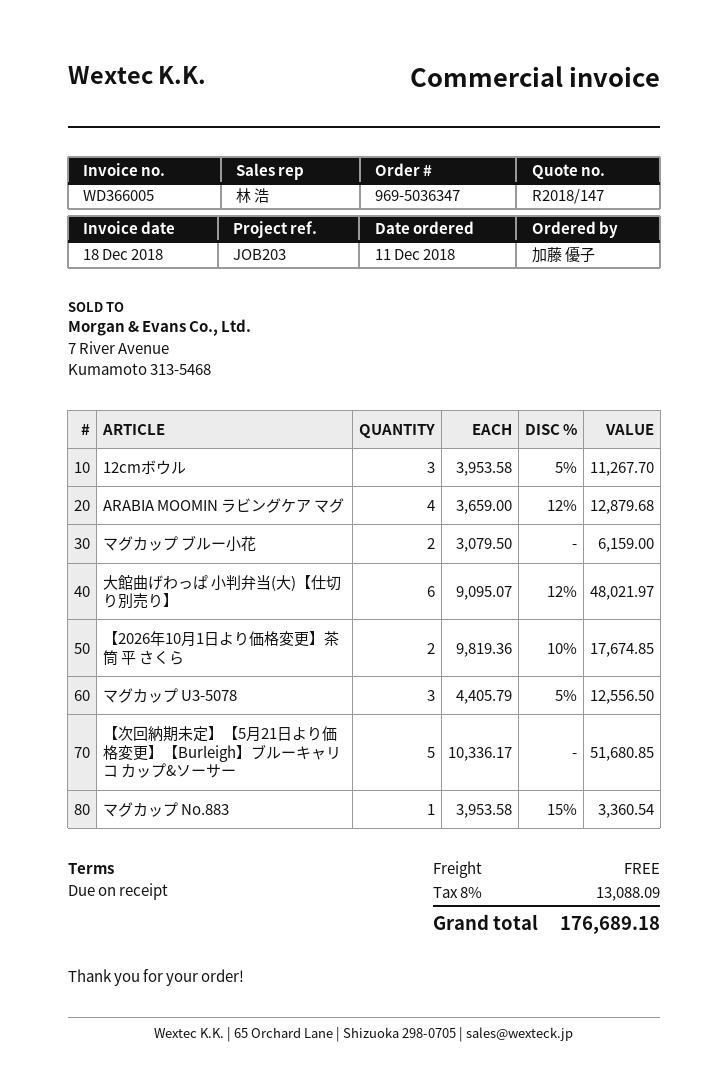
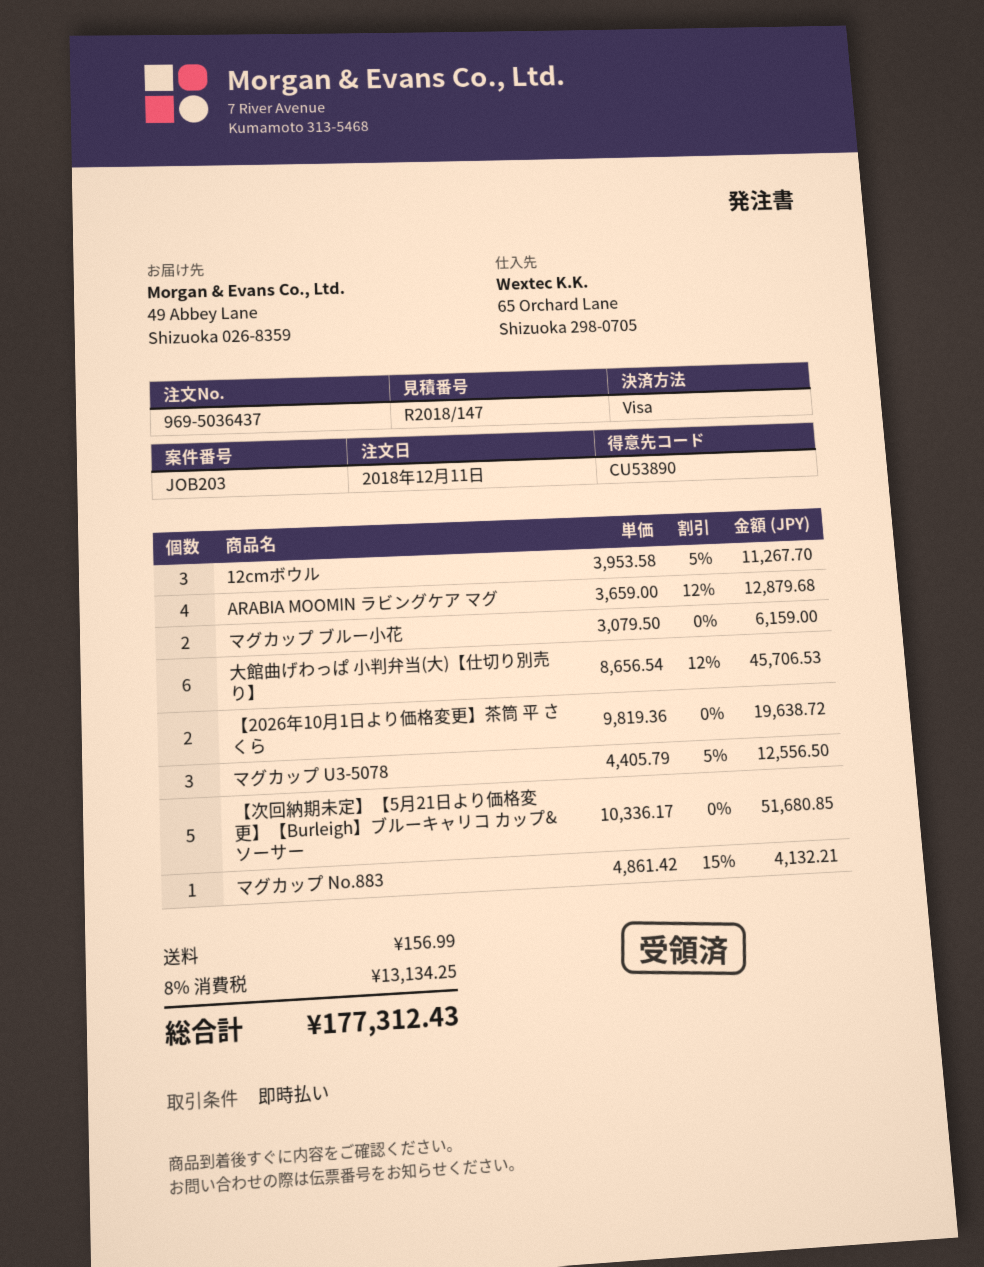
order number: 969-5036347 -> 969-5036437
大館曲げわっぱ 小判弁当(大)【仕切り別売り】: 6 x 9095.07 - 12% = 48021.97 -> 6 x 8656.54 - 12% = 45706.53
【2026年10月1日より価格変更】茶筒 平 さくら: 2 x 9819.36 - 10% = 17674.85 -> 2 x 9819.36 = 19638.72
マグカップ No.883: 1 x 3953.58 - 15% = 3360.54 -> 1 x 4861.42 - 15% = 4132.21
shipping: 0.00 -> 156.99
tax: 8% = 13088.09 -> 8% = 13134.25
total: 176689.18 -> 177312.43

